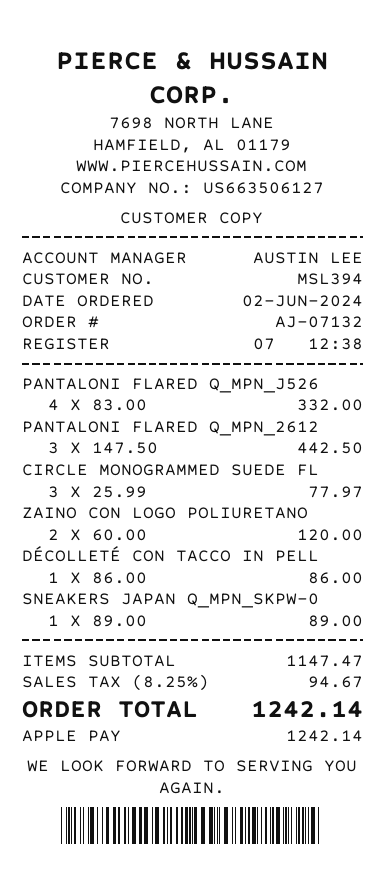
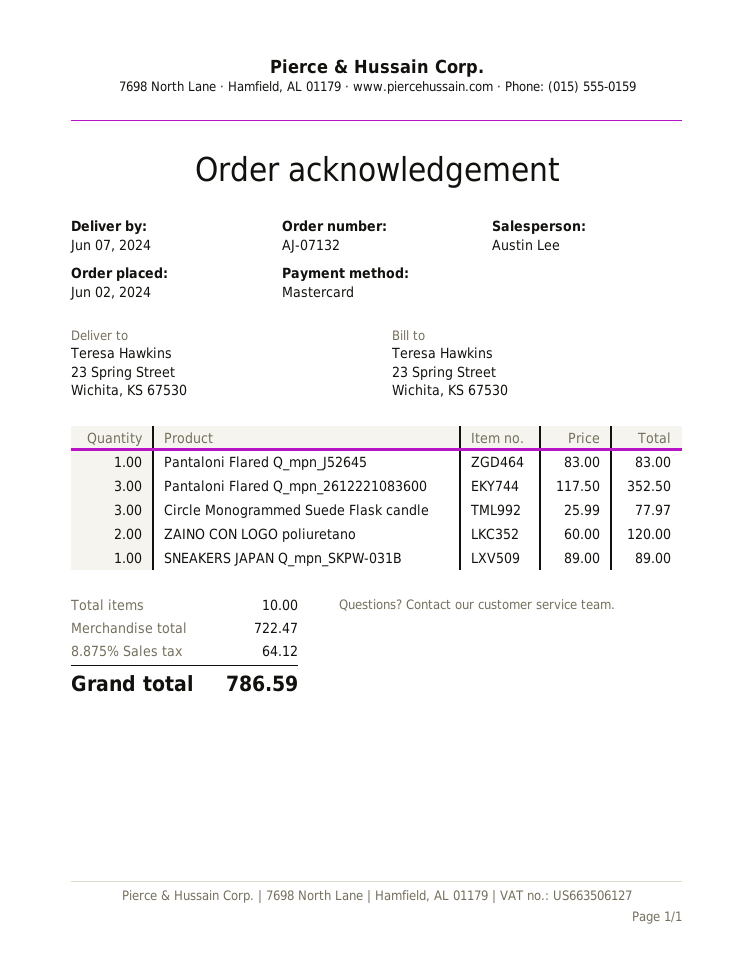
payment method: Apple Pay -> Mastercard
PANTALONI FLARED Q_MPN_J526: 4 x 83.00 = 332.00 -> 1 x 83.00 = 83.00
PANTALONI FLARED Q_MPN_2612: 3 x 147.50 = 442.50 -> 3 x 117.50 = 352.50
DÉCOLLETÉ CON TACCO IN PELL: 1 x 86.00 = 86.00 -> none
subtotal: 1147.47 -> 722.47
tax: 8.25% = 94.67 -> 8.875% = 64.12
total: 1242.14 -> 786.59

